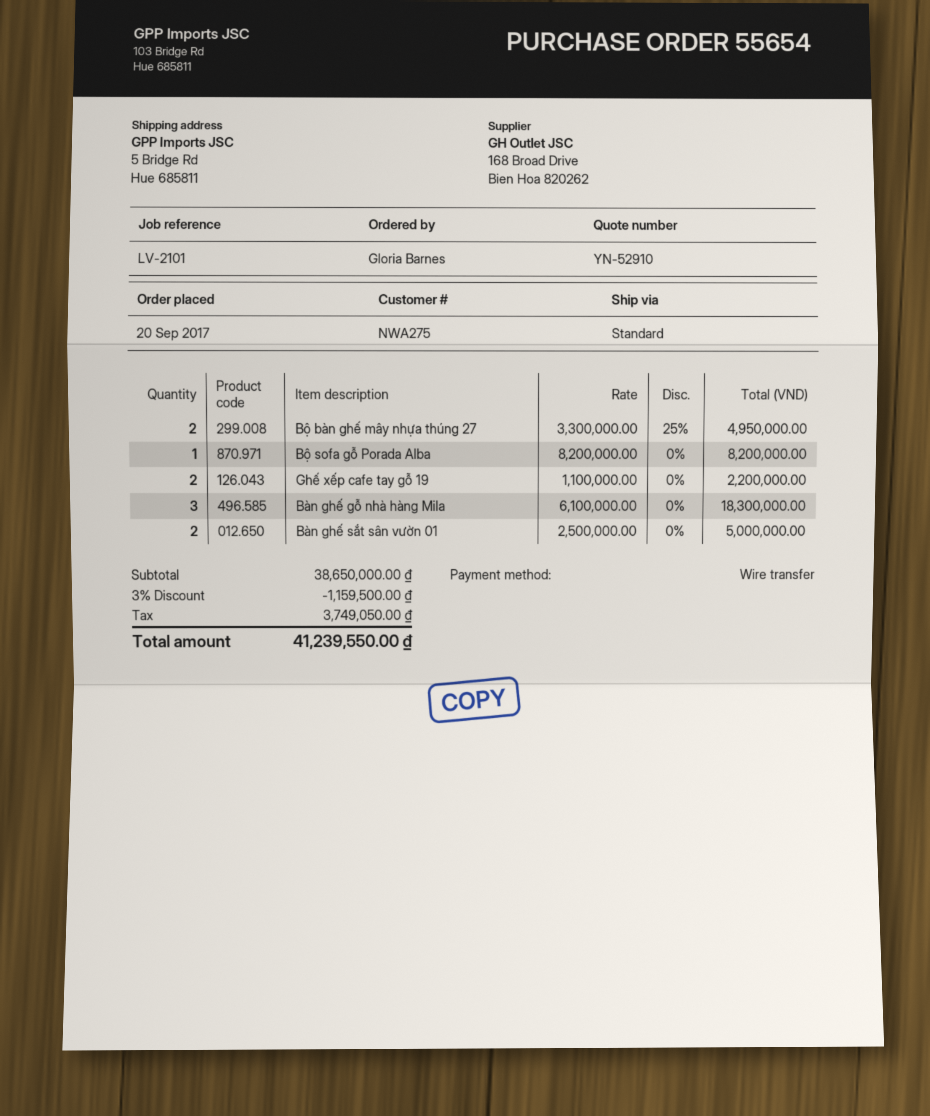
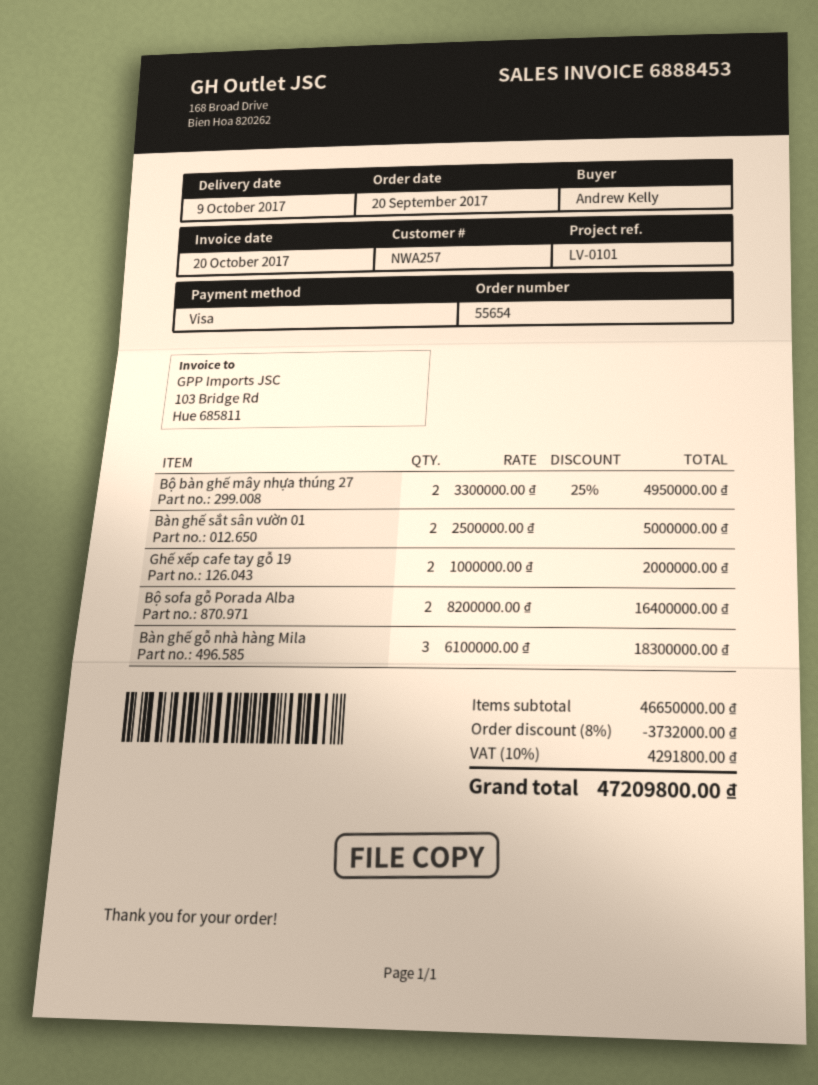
customer number: NWA275 -> NWA257
reference: LV-2101 -> LV-0101
ordered by: Gloria Barnes -> Andrew Kelly
payment method: bank transfer -> Visa
Bộ sofa gỗ Porada Alba: 1 x 8200000.00 = 8200000.00 -> 2 x 8200000.00 = 16400000.00
Ghế xếp cafe tay gỗ 19: 2 x 1100000.00 = 2200000.00 -> 2 x 1000000.00 = 2000000.00
subtotal: 38650000.00 -> 46650000.00
discount: 3% = 1159500.00 -> 8% = 3732000.00
tax: 3749050.00 -> 4291800.00
total: 41239550.00 -> 47209800.00

